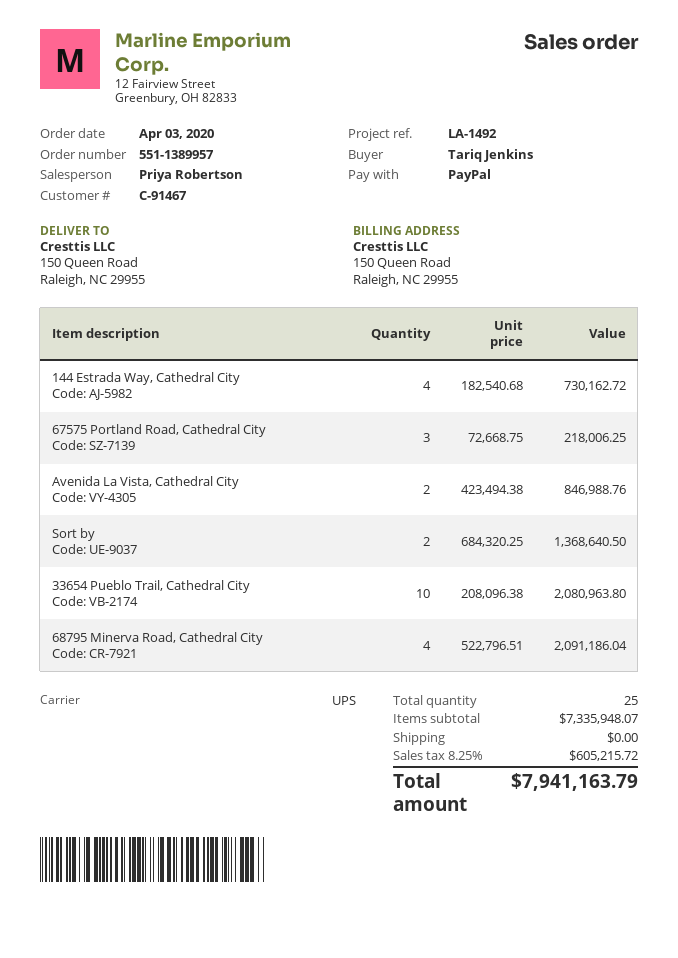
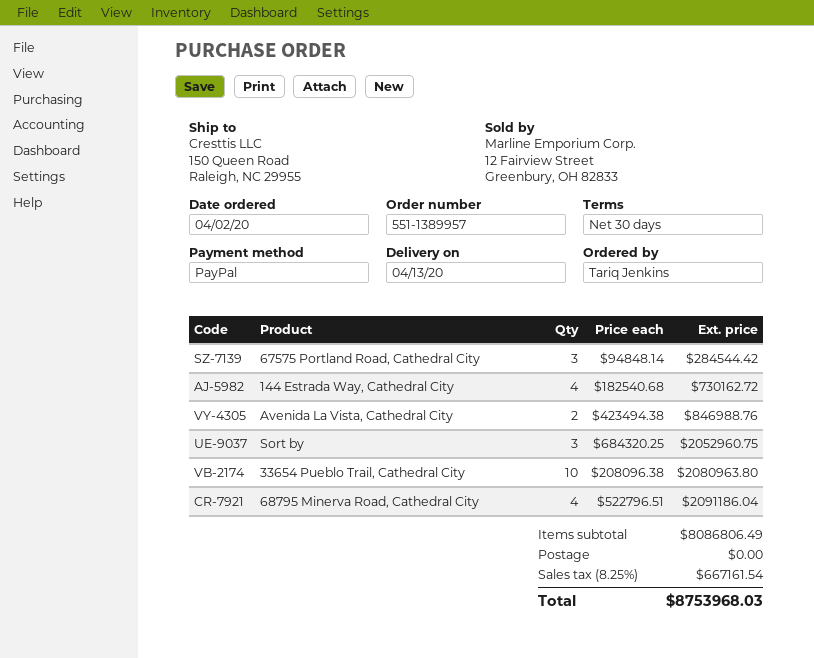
order date: 2020-04-03 -> 2020-04-02
67575 Portland Road, Cathedral City: 3 x 72668.75 = 218006.25 -> 3 x 94848.14 = 284544.42
Sort by: 2 x 684320.25 = 1368640.50 -> 3 x 684320.25 = 2052960.75
subtotal: 7335948.07 -> 8086806.49
tax: 8.25% = 605215.72 -> 8.25% = 667161.54
total: 7941163.79 -> 8753968.03

